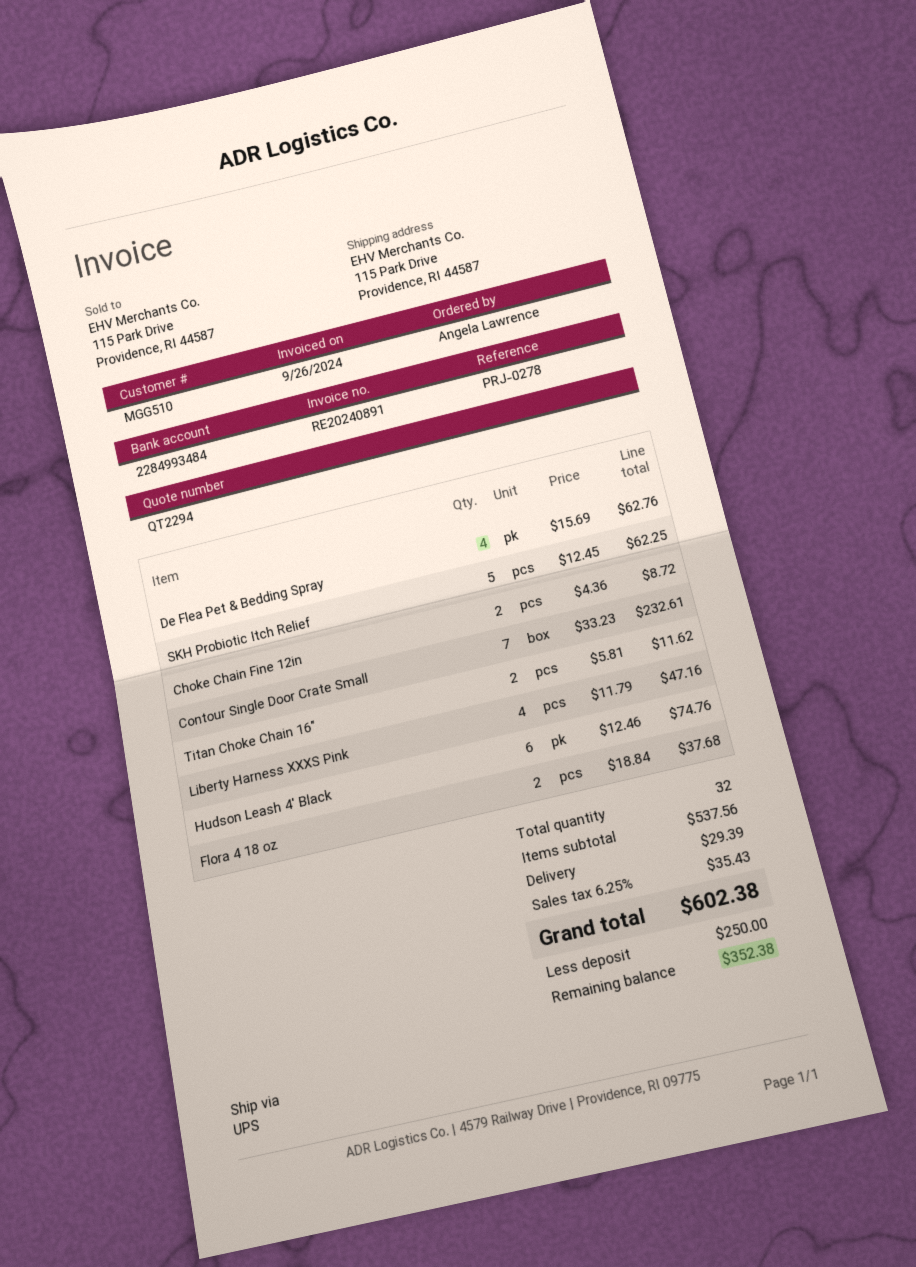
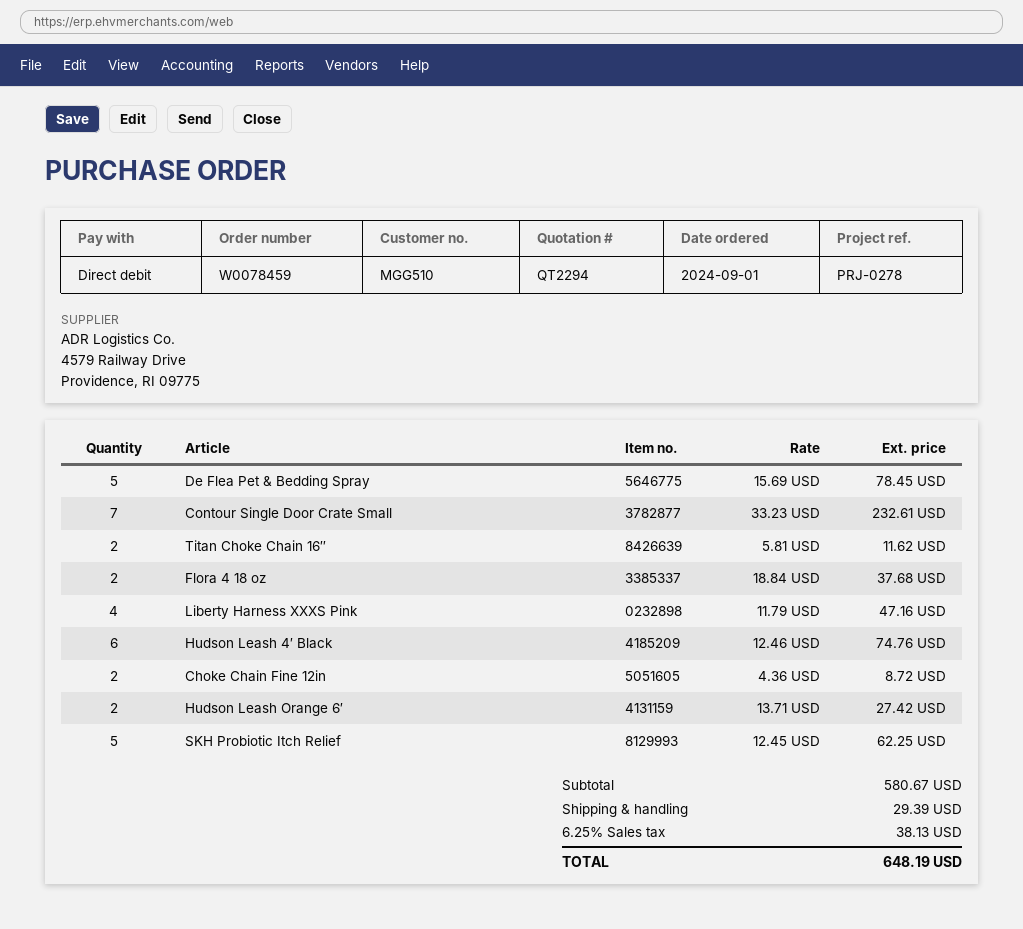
De Flea Pet & Bedding Spray: 4 x 15.69 = 62.76 -> 5 x 15.69 = 78.45
Hudson Leash Orange 6′: none -> 2 x 13.71 = 27.42
subtotal: 537.56 -> 580.67
tax: 6.25% = 35.43 -> 6.25% = 38.13
total: 602.38 -> 648.19

